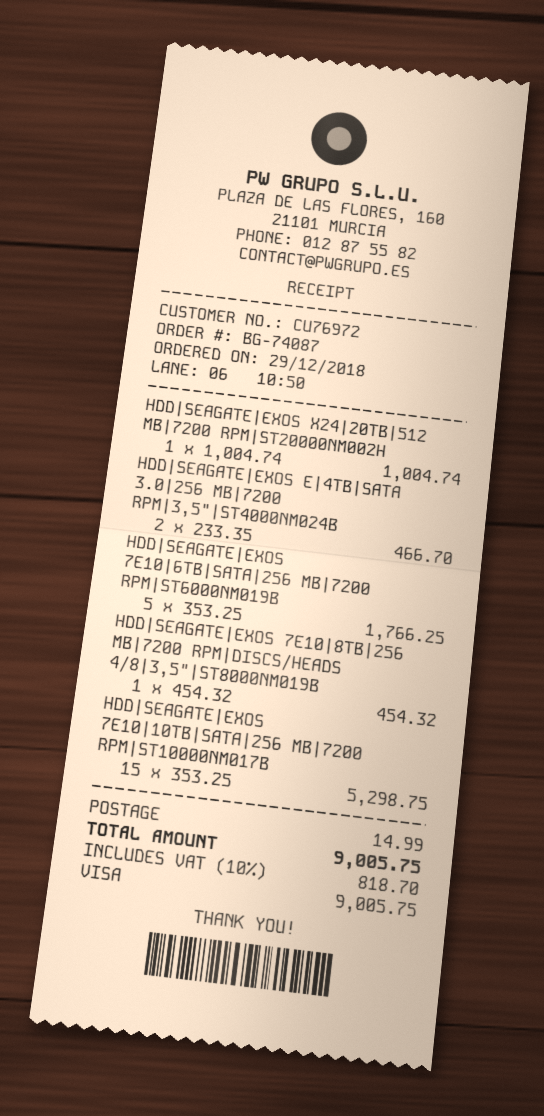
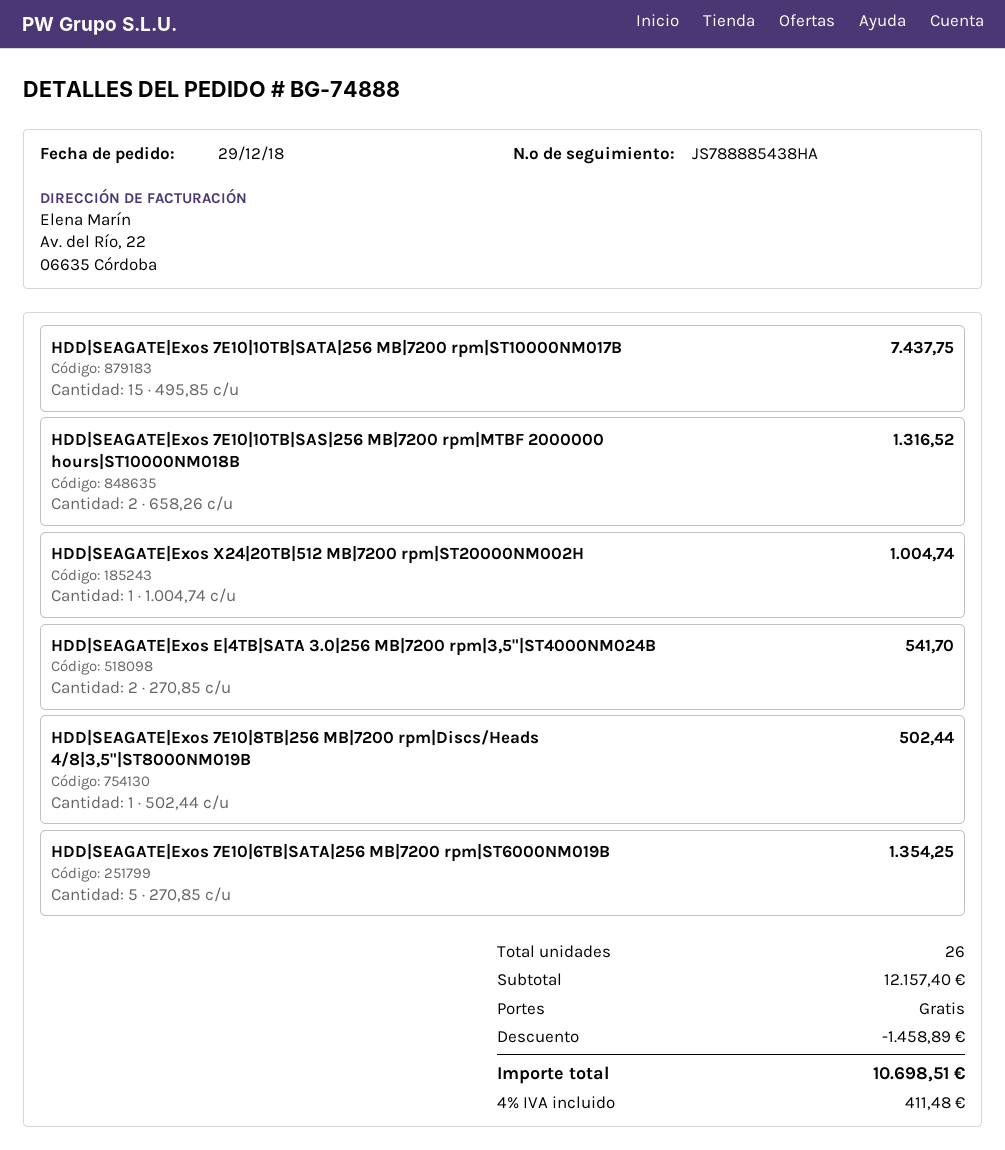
order number: BG-74087 -> BG-74888
HDD|SEAGATE|EXOS E|4TB|SATA 3.0|256 MB|7200 RPM|3,5"|ST4000NM024B: 2 x 233.35 = 466.70 -> 2 x 270.85 = 541.70
HDD|SEAGATE|EXOS 7E10|6TB|SATA|256 MB|7200 RPM|ST6000NM019B: 5 x 353.25 = 1766.25 -> 5 x 270.85 = 1354.25
HDD|SEAGATE|EXOS 7E10|8TB|256 MB|7200 RPM|DISCS/HEADS 4/8|3,5"|ST8000NM019B: 1 x 454.32 = 454.32 -> 1 x 502.44 = 502.44
HDD|SEAGATE|EXOS 7E10|10TB|SATA|256 MB|7200 RPM|ST10000NM017B: 15 x 353.25 = 5298.75 -> 15 x 495.85 = 7437.75
HDD|SEAGATE|Exos 7E10|10TB|SAS|256 MB|7200 rpm|MTBF 2000000 hours|ST10000NM018B: none -> 2 x 658.26 = 1316.52
discount: none -> 1458.89
shipping: 14.99 -> 0.00
tax: 10% = 818.70 -> 4% = 411.48
total: 9005.75 -> 10698.51

